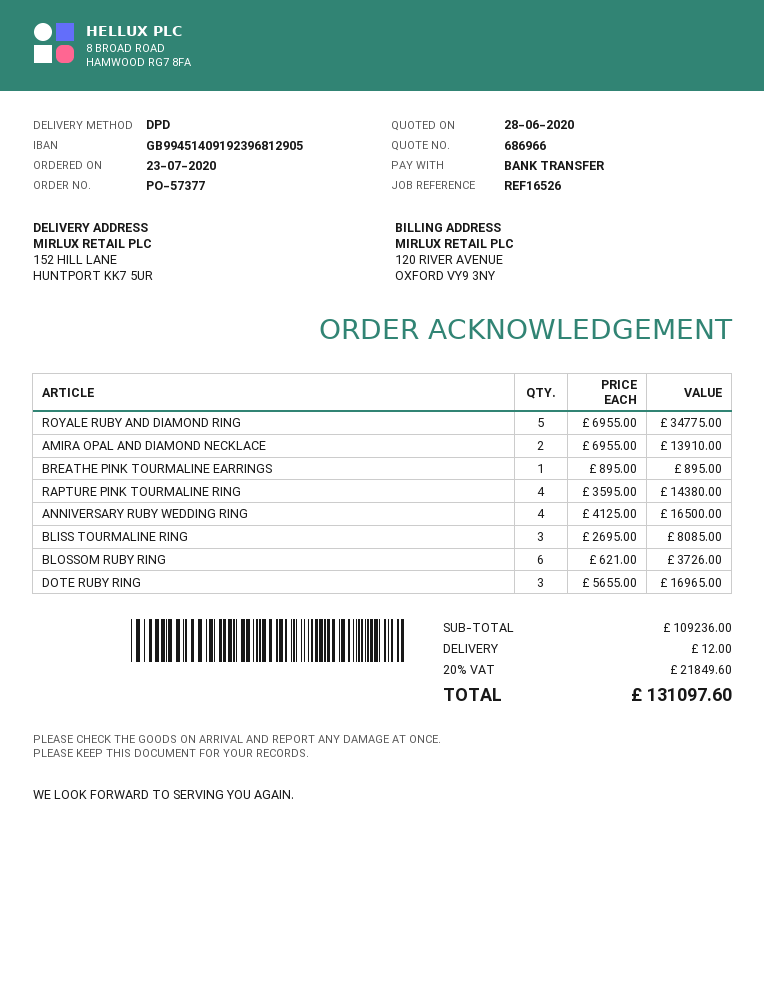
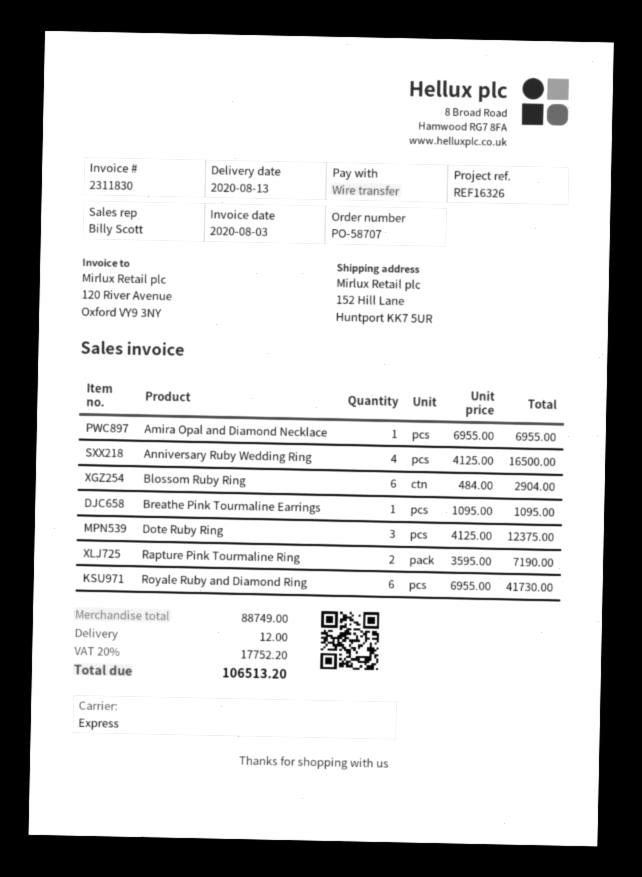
order number: PO-57377 -> PO-58707
reference: REF16526 -> REF16326
shipping method: DPD -> express
ROYALE RUBY AND DIAMOND RING: 5 x 6955.00 = 34775.00 -> 6 x 6955.00 = 41730.00
AMIRA OPAL AND DIAMOND NECKLACE: 2 x 6955.00 = 13910.00 -> 1 x 6955.00 = 6955.00
BREATHE PINK TOURMALINE EARRINGS: 1 x 895.00 = 895.00 -> 1 x 1095.00 = 1095.00
RAPTURE PINK TOURMALINE RING: 4 x 3595.00 = 14380.00 -> 2 x 3595.00 = 7190.00
BLISS TOURMALINE RING: 3 x 2695.00 = 8085.00 -> none
BLOSSOM RUBY RING: 6 x 621.00 = 3726.00 -> 6 x 484.00 = 2904.00
DOTE RUBY RING: 3 x 5655.00 = 16965.00 -> 3 x 4125.00 = 12375.00
subtotal: 109236.00 -> 88749.00
tax: 20% = 21849.60 -> 20% = 17752.20
total: 131097.60 -> 106513.20

